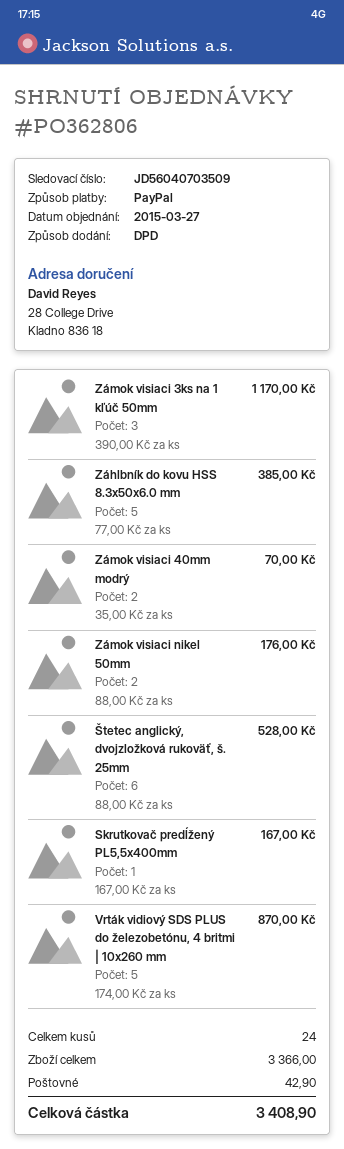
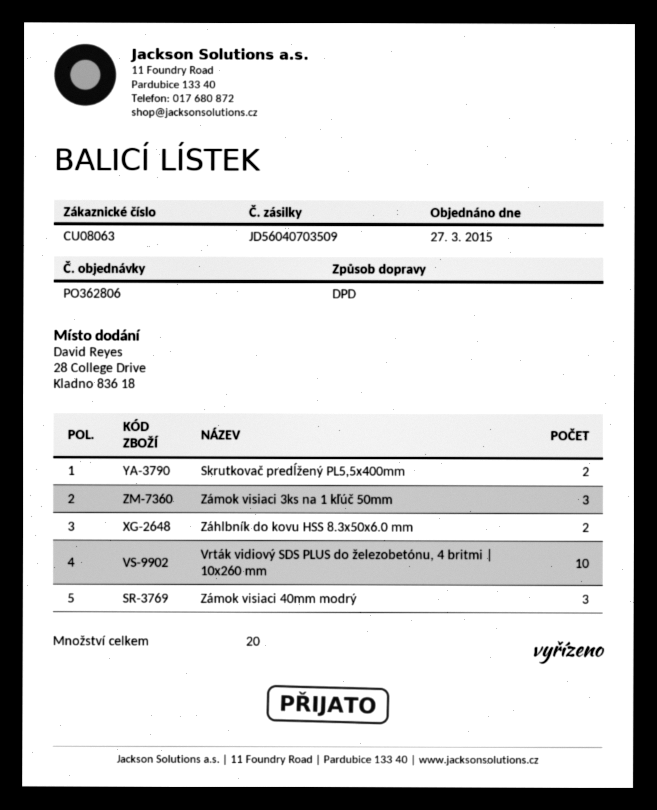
Záhlbník do kovu HSS 8.3x50x6.0 mm: 5 -> 2
Zámok visiaci 40mm modrý: 2 -> 3
Zámok visiaci nikel 50mm: 2 -> none
Štetec anglický, dvojzložková rukoväť, š. 25mm: 6 -> none
Skrutkovač predĺžený PL5,5x400mm: 1 -> 2
Vrták vidiový SDS PLUS do železobetónu, 4 britmi | 10x260 mm: 5 -> 10
total quantity: 24 -> 20

